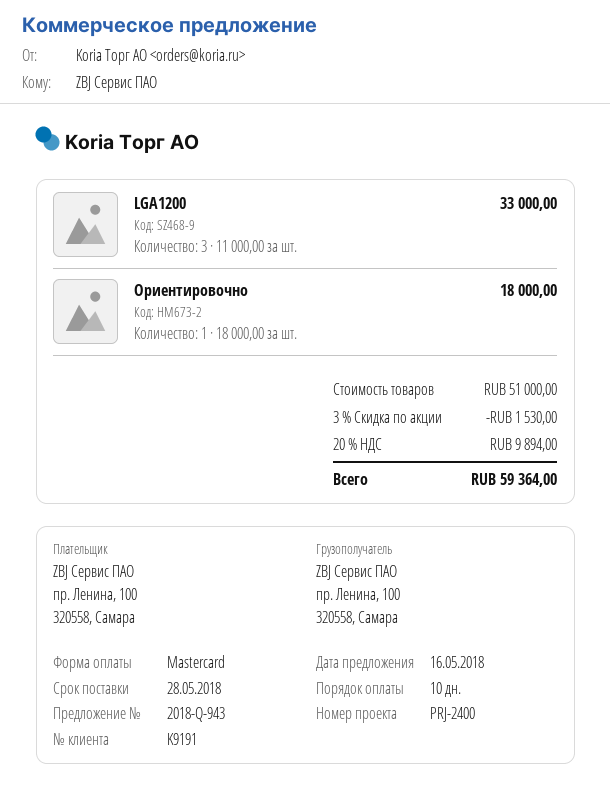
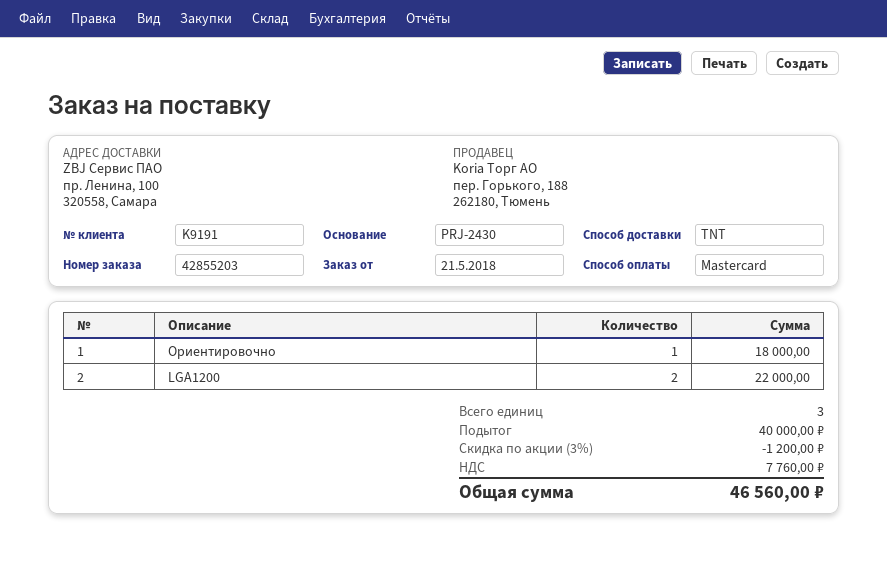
reference: PRJ-2400 -> PRJ-2430
LGA1200: 3 for 33000.00 -> 2 for 22000.00
subtotal: 51000.00 -> 40000.00
discount: 3% = 1530.00 -> 3% = 1200.00
tax: 9894.00 -> 7760.00
total: 59364.00 -> 46560.00

